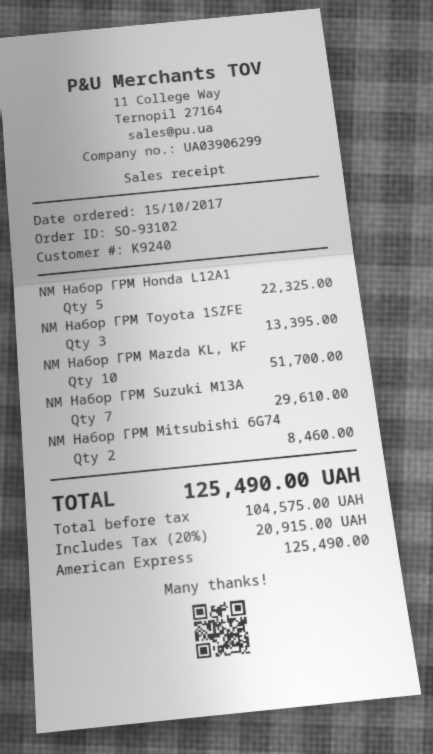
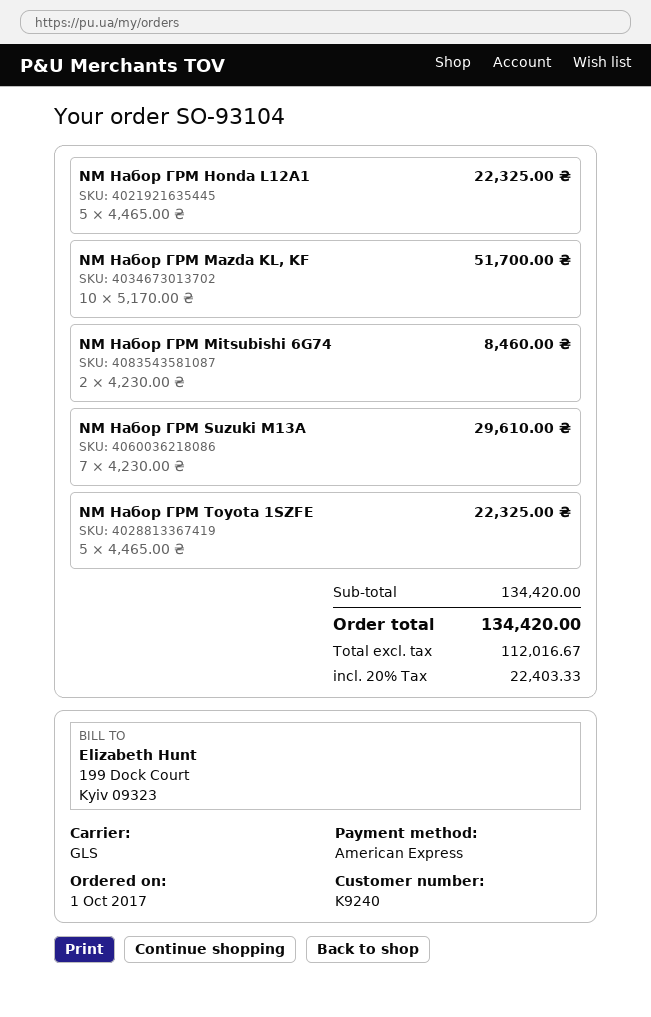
order number: SO-93102 -> SO-93104
order date: 2017-10-15 -> 2017-10-01
NM Набор ГРМ Toyota 1SZFE: 3 for 13395.00 -> 5 for 22325.00
net: 104575.00 -> 112016.67
tax: 20% = 20915.00 -> 20% = 22403.33
total: 125490.00 -> 134420.00

